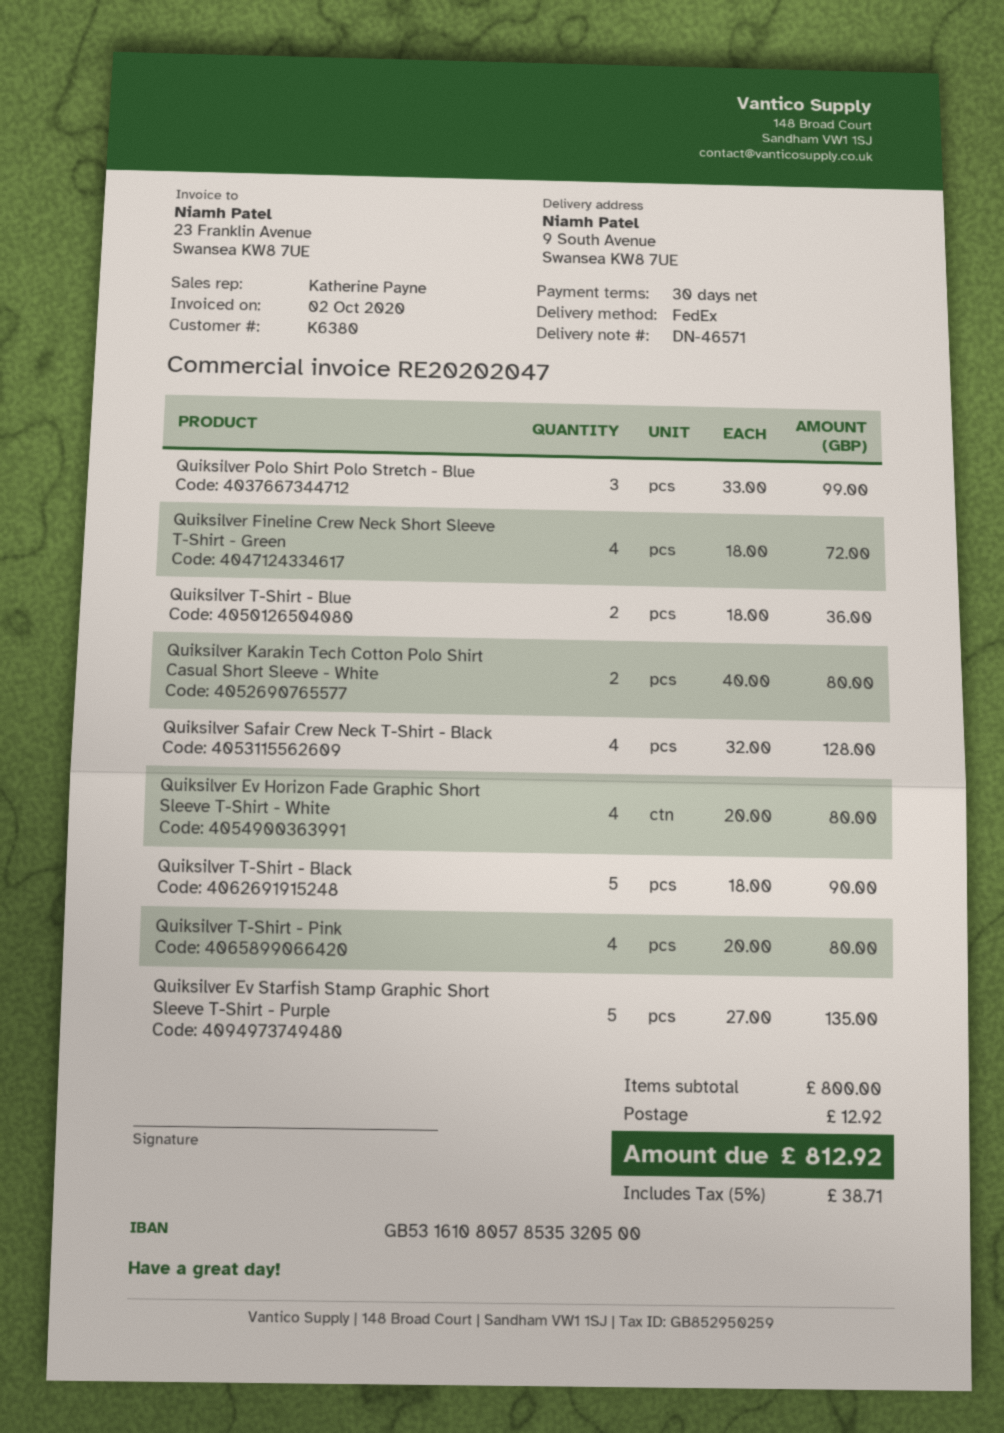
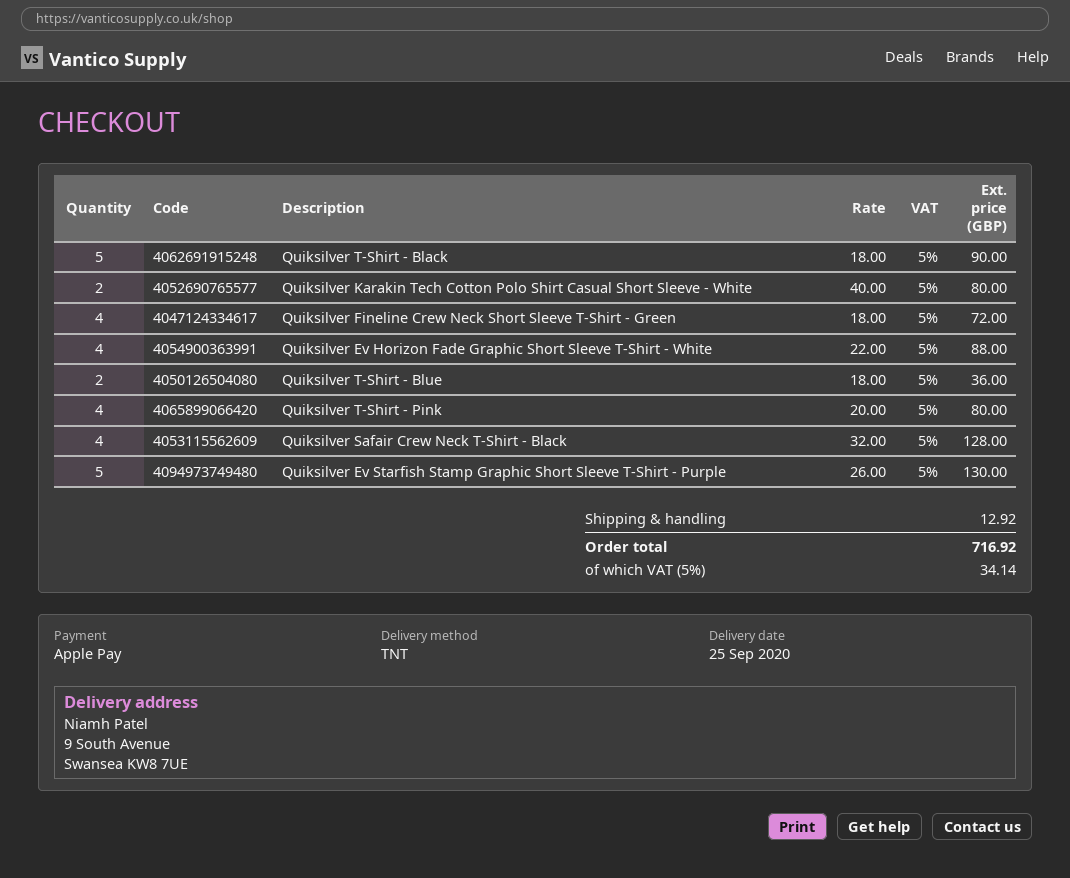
shipping method: FedEx -> TNT
Quiksilver Polo Shirt Polo Stretch - Blue: 3 x 33.00 = 99.00 -> none
Quiksilver Ev Horizon Fade Graphic Short Sleeve T-Shirt - White: 4 x 20.00 = 80.00 -> 4 x 22.00 = 88.00
Quiksilver Ev Starfish Stamp Graphic Short Sleeve T-Shirt - Purple: 5 x 27.00 = 135.00 -> 5 x 26.00 = 130.00
tax: 5% = 38.71 -> 5% = 34.14
total: 812.92 -> 716.92

